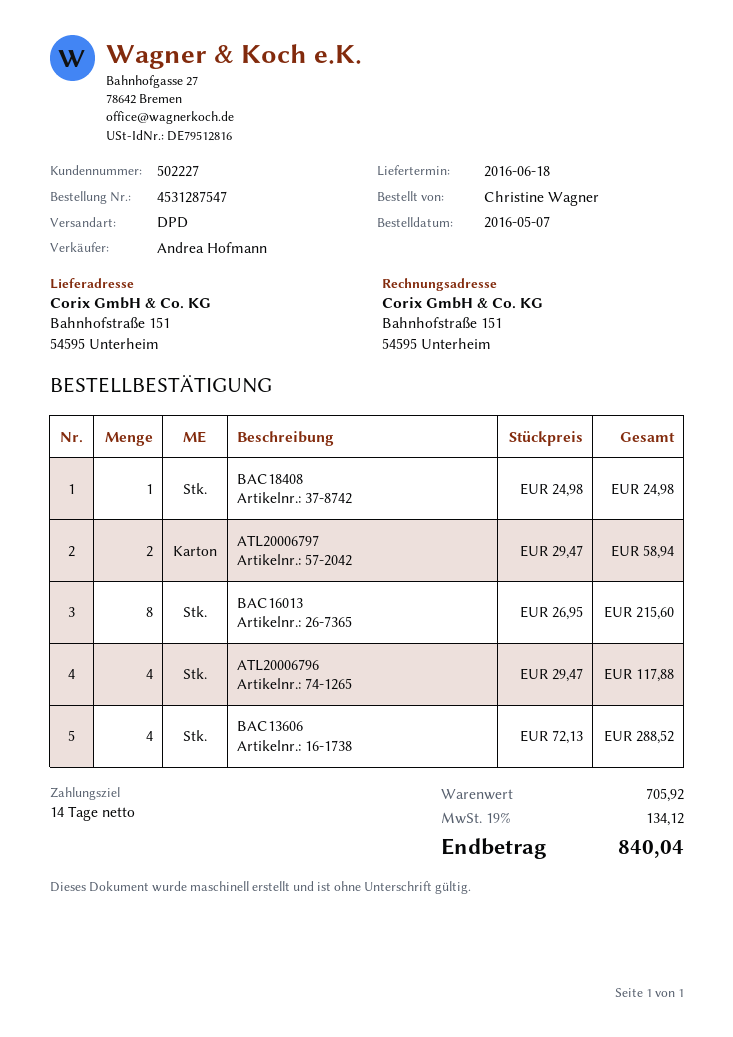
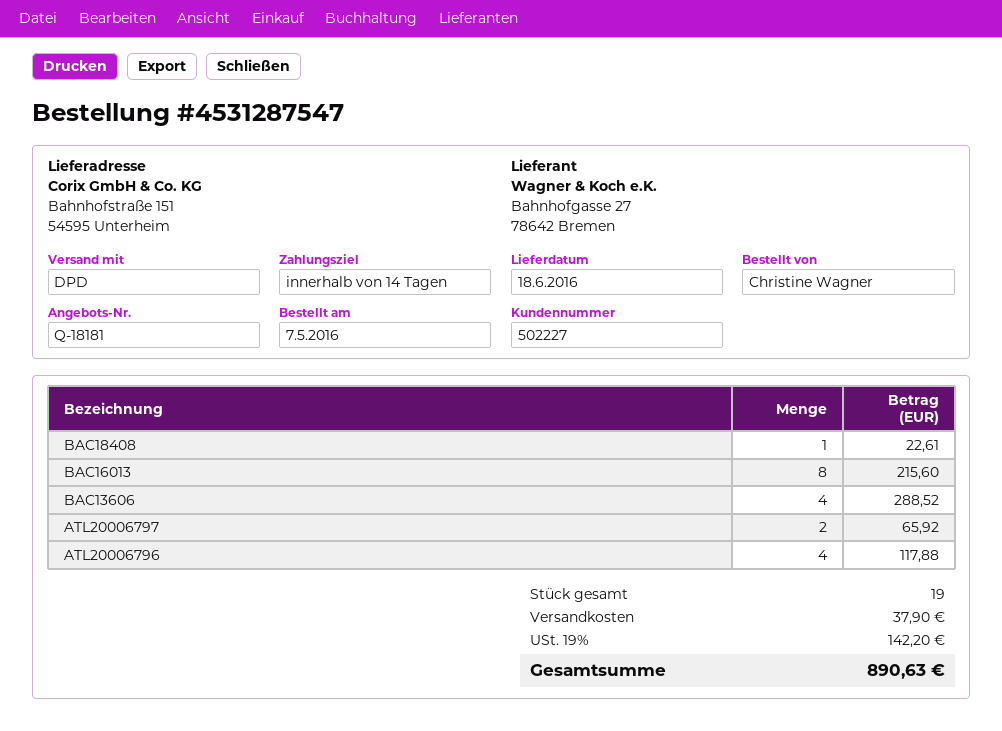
BAC18408: 1 for 24.98 -> 1 for 22.61
ATL20006797: 2 for 58.94 -> 2 for 65.92
shipping: none -> 37.90
tax: 19% = 134.12 -> 19% = 142.20
total: 840.04 -> 890.63

